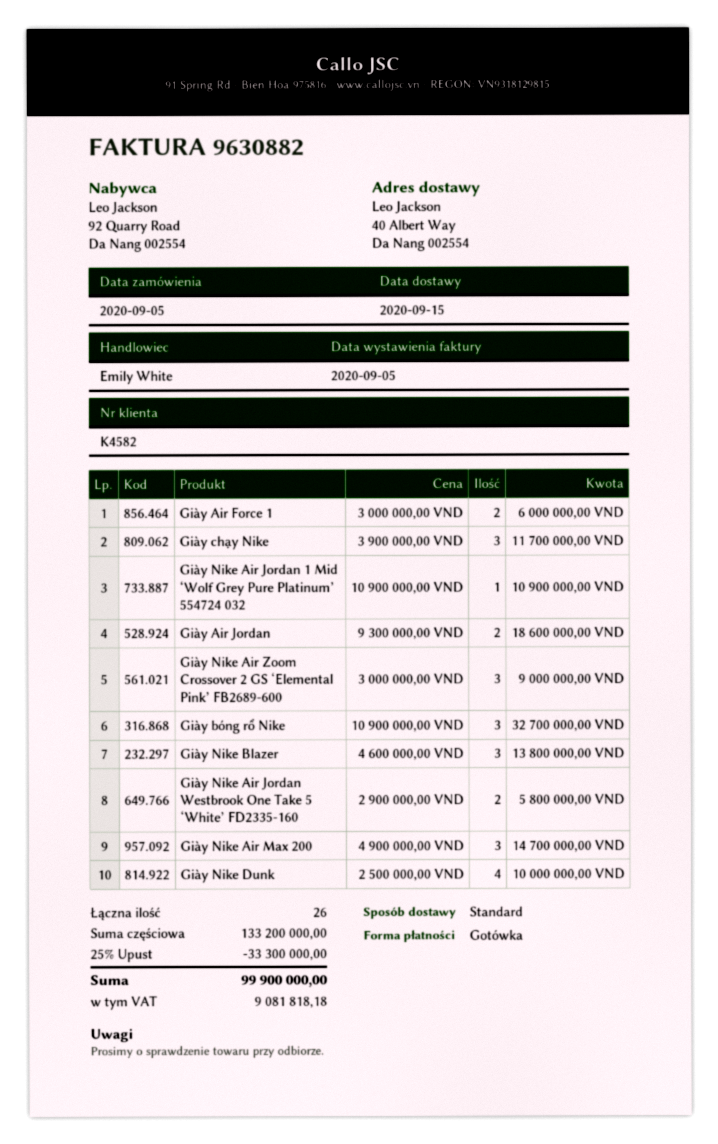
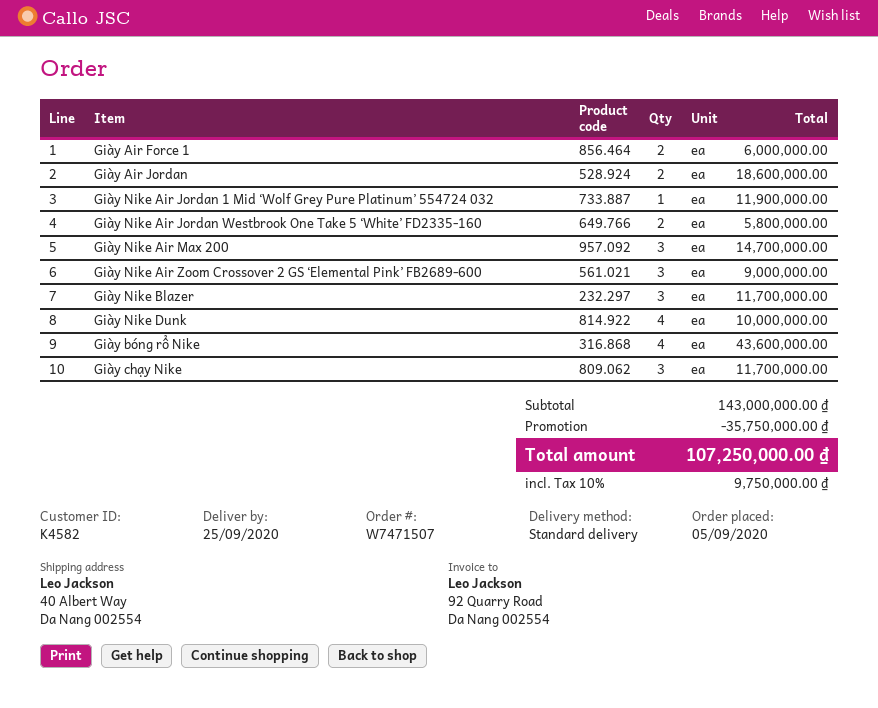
delivery date: 2020-09-15 -> 2020-09-25
Giày Nike Air Jordan 1 Mid ‘Wolf Grey Pure Platinum’ 554724 032: 1 for 10900000.00 -> 1 for 11900000.00
Giày bóng rổ Nike: 3 for 32700000.00 -> 4 for 43600000.00
Giày Nike Blazer: 3 for 13800000.00 -> 3 for 11700000.00
subtotal: 133200000.00 -> 143000000.00
discount: 33300000.00 -> 35750000.00
tax: 9081818.18 -> 9750000.00
total: 99900000.00 -> 107250000.00

